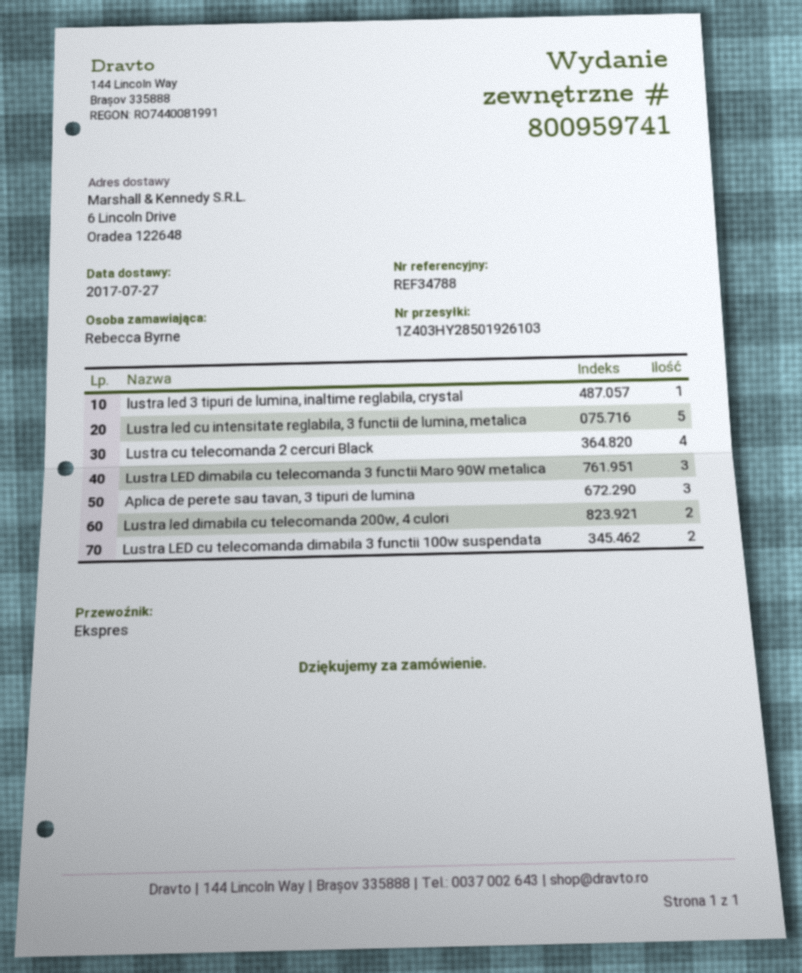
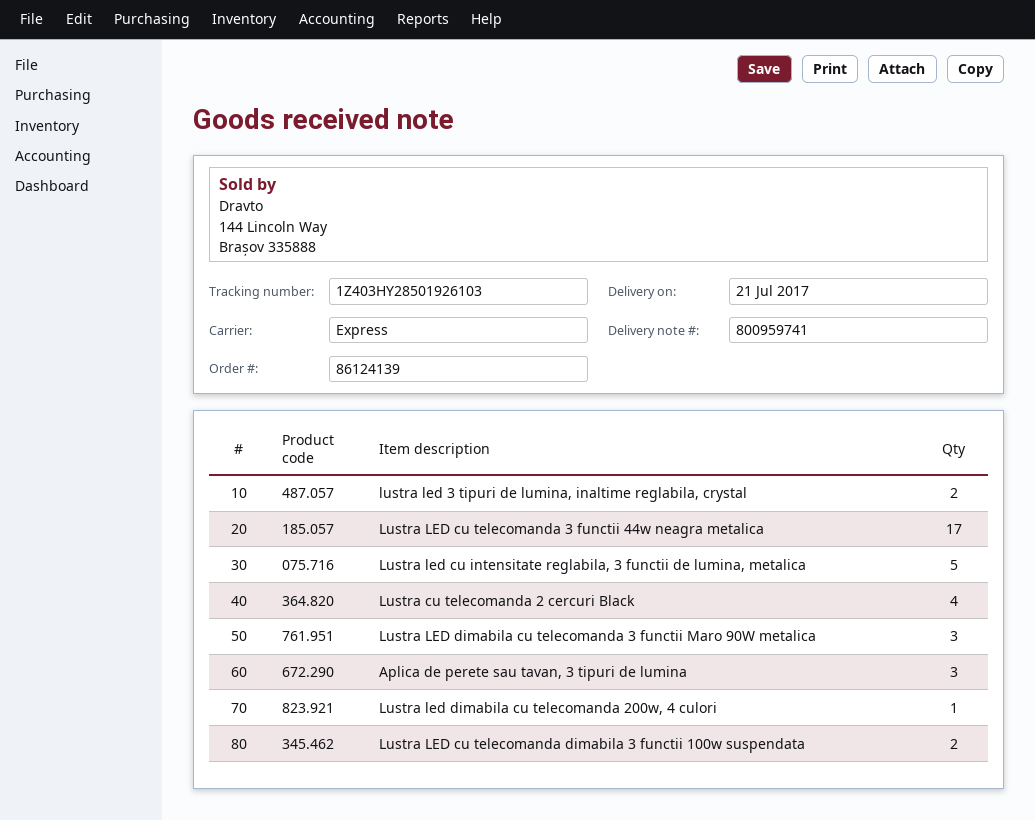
delivery date: 2017-07-27 -> 2017-07-21
lustra led 3 tipuri de lumina, inaltime reglabila, crystal: 1 -> 2
Lustra led dimabila cu telecomanda 200w, 4 culori: 2 -> 1
Lustra LED cu telecomanda 3 functii 44w neagra metalica: none -> 17

